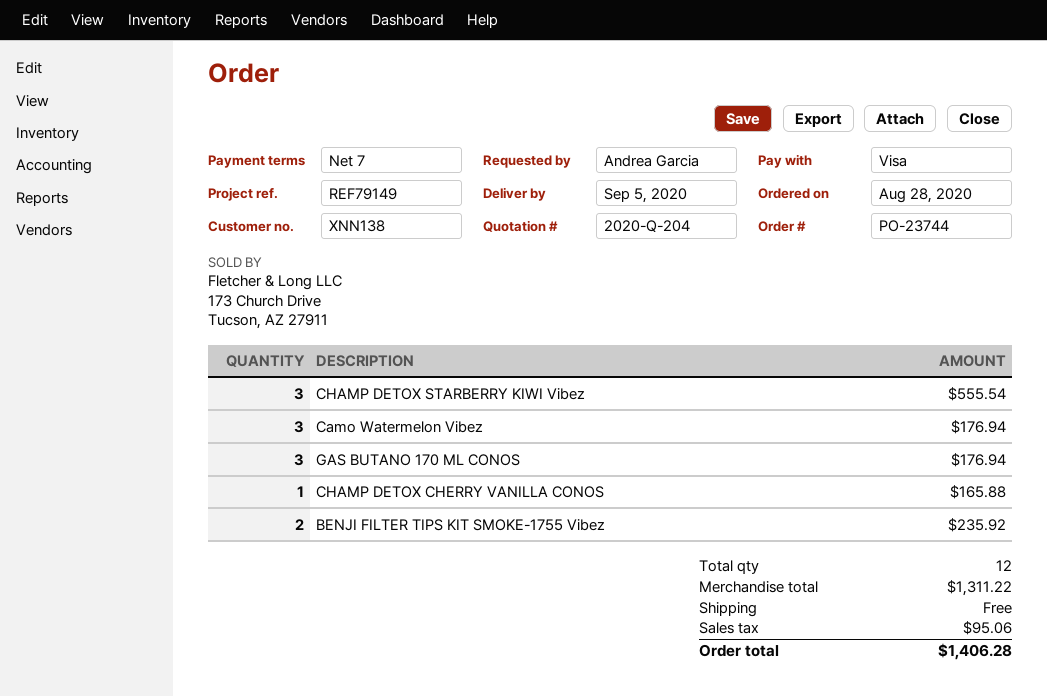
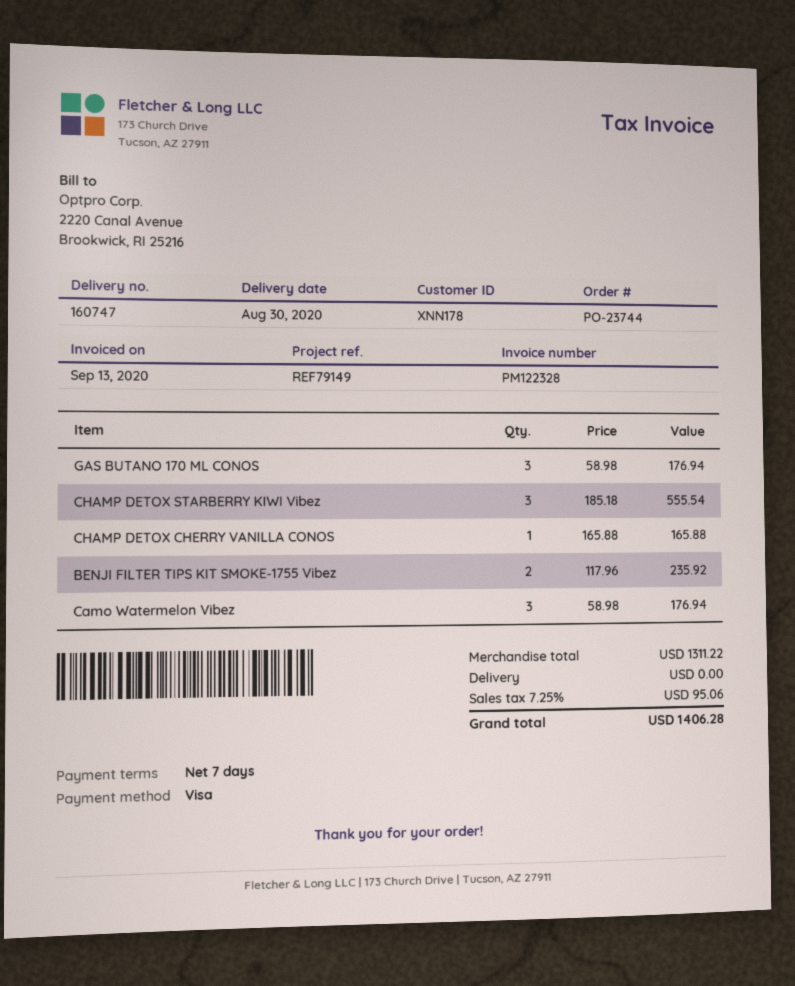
delivery date: 2020-09-05 -> 2020-08-30
customer number: XNN138 -> XNN178

